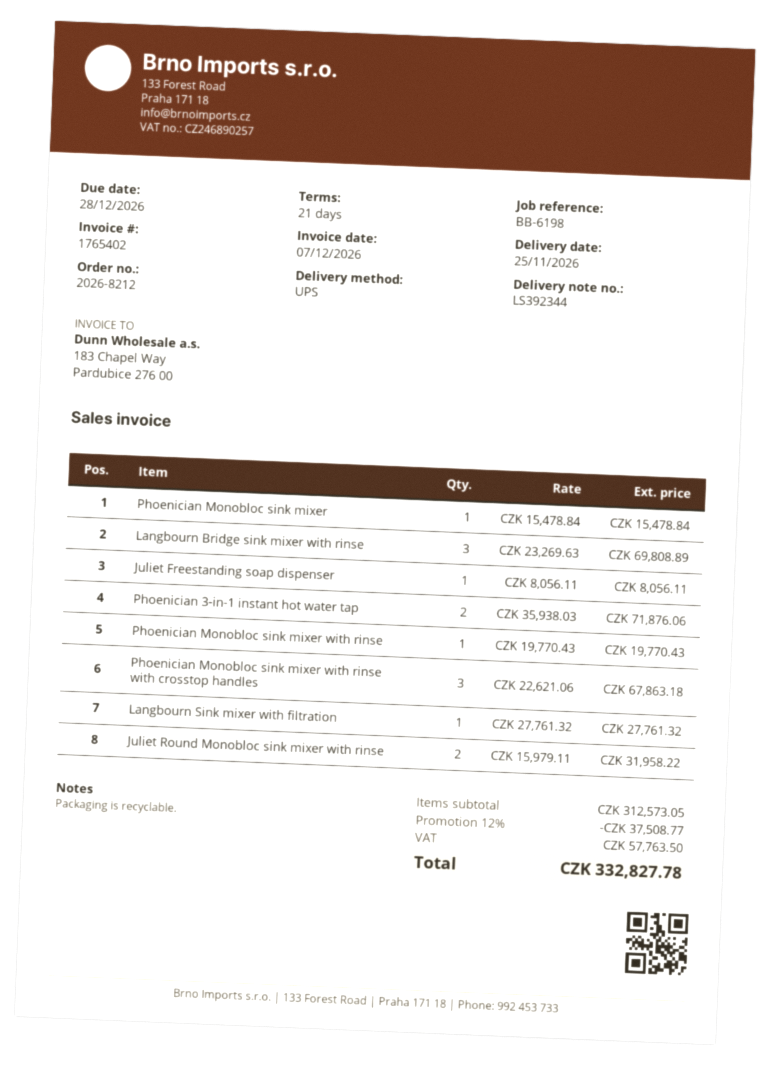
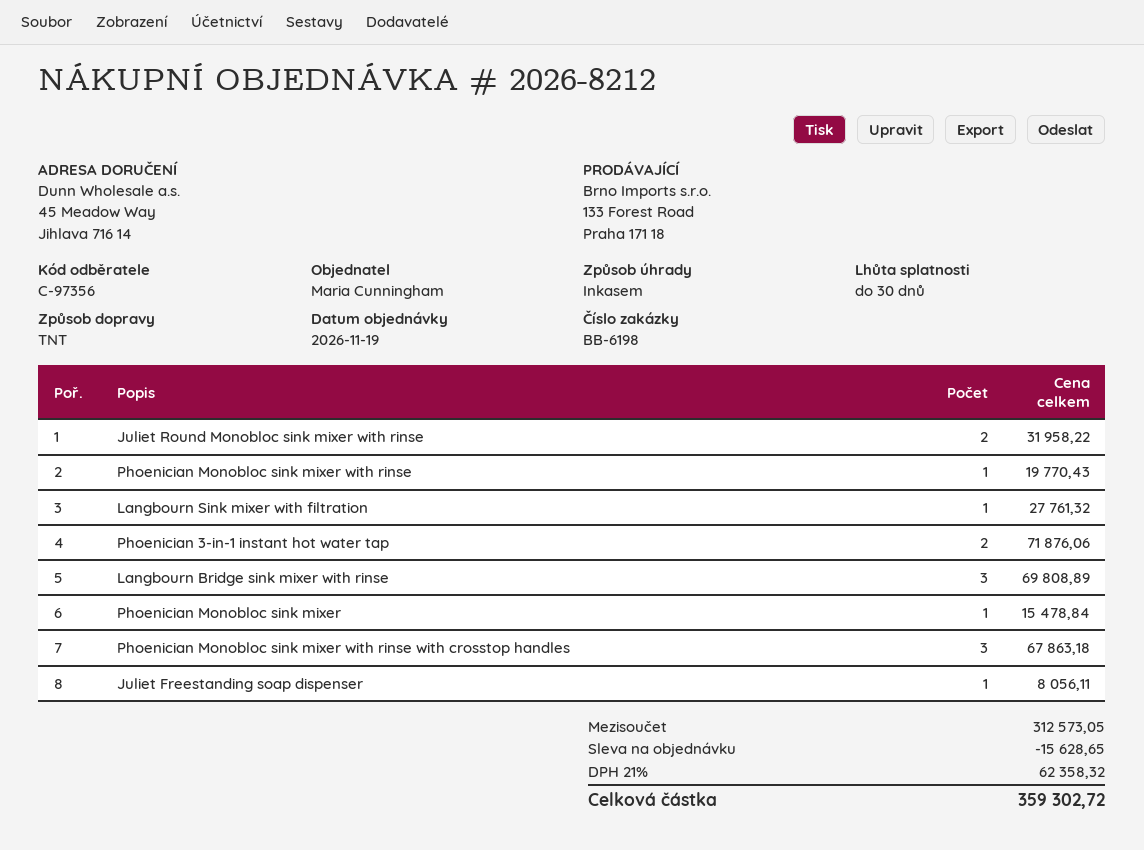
payment terms: 21 days -> 30 days
shipping method: UPS -> TNT
discount: 37508.77 -> 15628.65
tax: 57763.50 -> 62358.32
total: 332827.78 -> 359302.72

